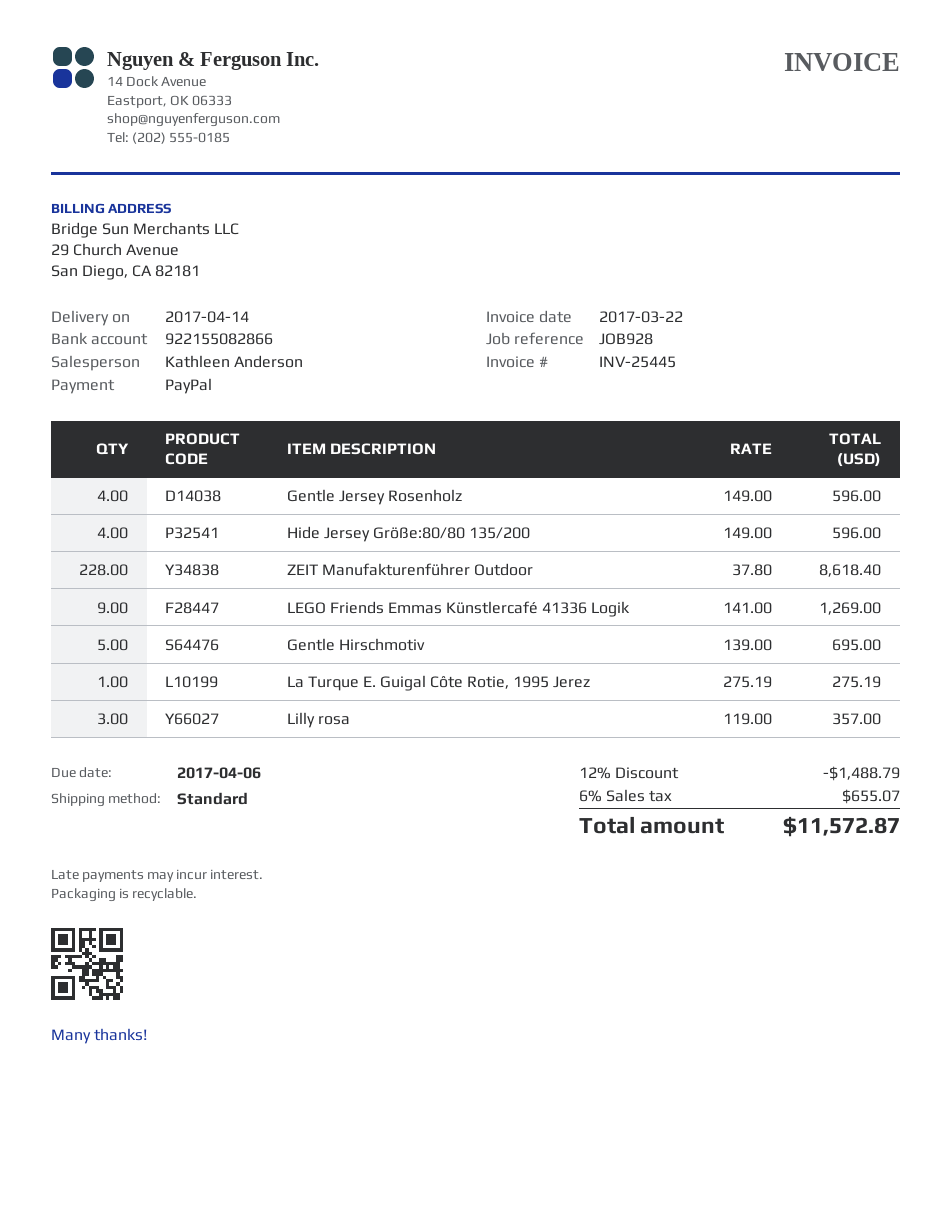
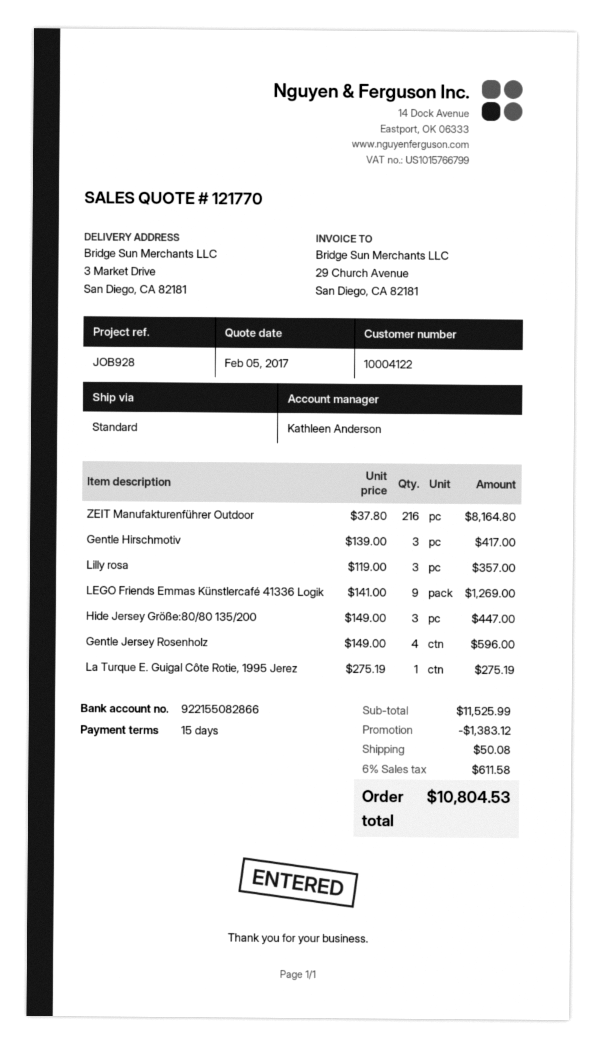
Hide Jersey Größe:80/80 135/200: 4 x 149.00 = 596.00 -> 3 x 149.00 = 447.00
ZEIT Manufakturenführer Outdoor: 228 x 37.80 = 8618.40 -> 216 x 37.80 = 8164.80
Gentle Hirschmotiv: 5 x 139.00 = 695.00 -> 3 x 139.00 = 417.00
discount: 1488.79 -> 1383.12
shipping: none -> 50.08
tax: 6% = 655.07 -> 6% = 611.58
total: 11572.87 -> 10804.53

